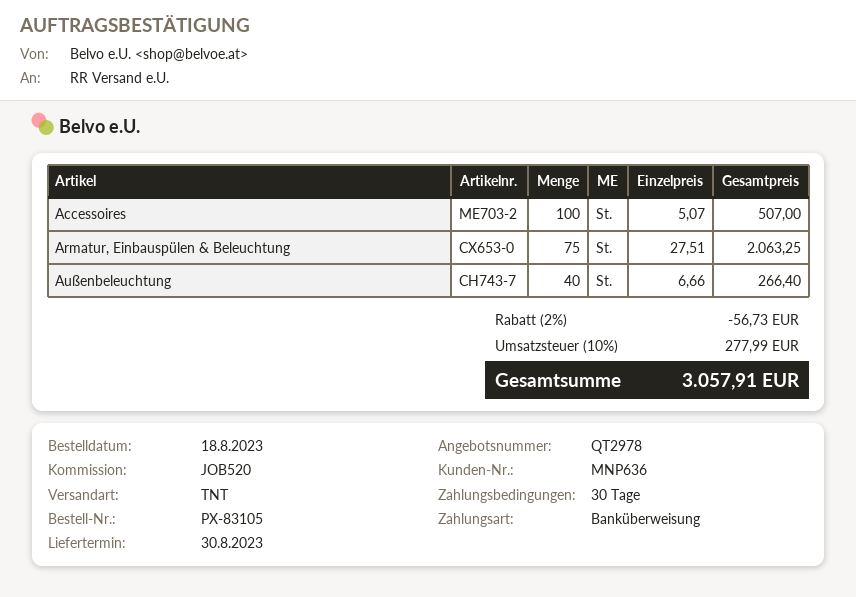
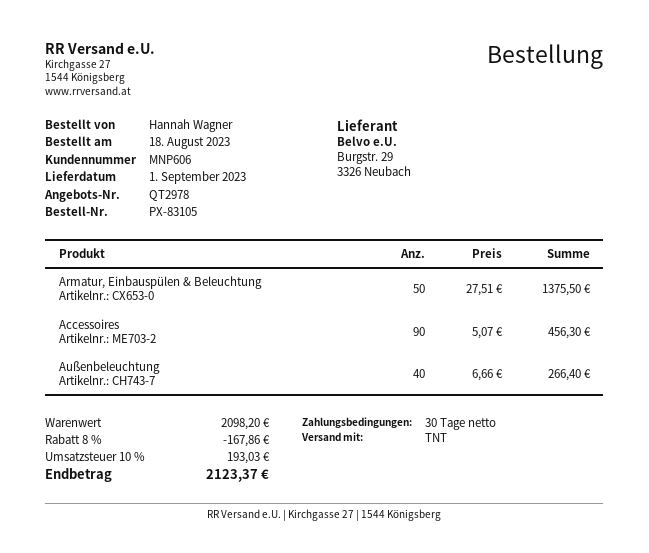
delivery date: 2023-08-30 -> 2023-09-01
customer number: MNP636 -> MNP606
Accessoires: 100 x 5.07 = 507.00 -> 90 x 5.07 = 456.30
Armatur, Einbauspülen & Beleuchtung: 75 x 27.51 = 2063.25 -> 50 x 27.51 = 1375.50
discount: 2% = 56.73 -> 8% = 167.86
tax: 10% = 277.99 -> 10% = 193.03
total: 3057.91 -> 2123.37

